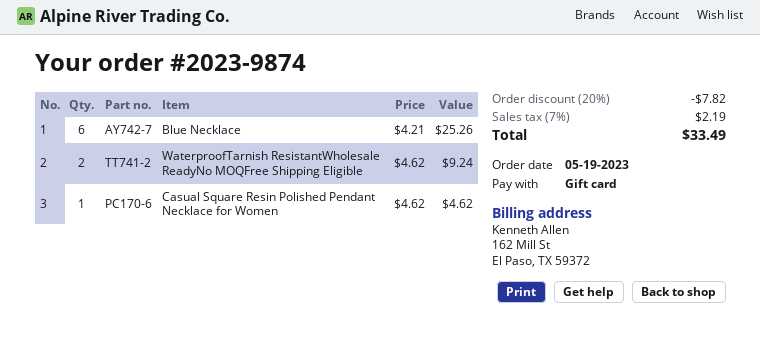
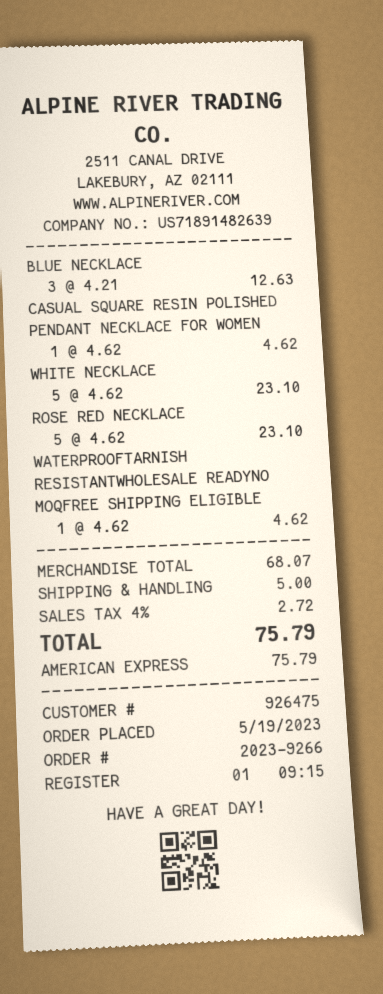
order number: 2023-9874 -> 2023-9266
payment method: gift card -> American Express
Blue Necklace: 6 x 4.21 = 25.26 -> 3 x 4.21 = 12.63
WaterproofTarnish ResistantWholesale ReadyNo MOQFree Shipping Eligible: 2 x 4.62 = 9.24 -> 1 x 4.62 = 4.62
WHITE NECKLACE: none -> 5 x 4.62 = 23.10
ROSE RED NECKLACE: none -> 5 x 4.62 = 23.10
discount: 20% = 7.82 -> none
shipping: none -> 5.00
tax: 7% = 2.19 -> 4% = 2.72
total: 33.49 -> 75.79

